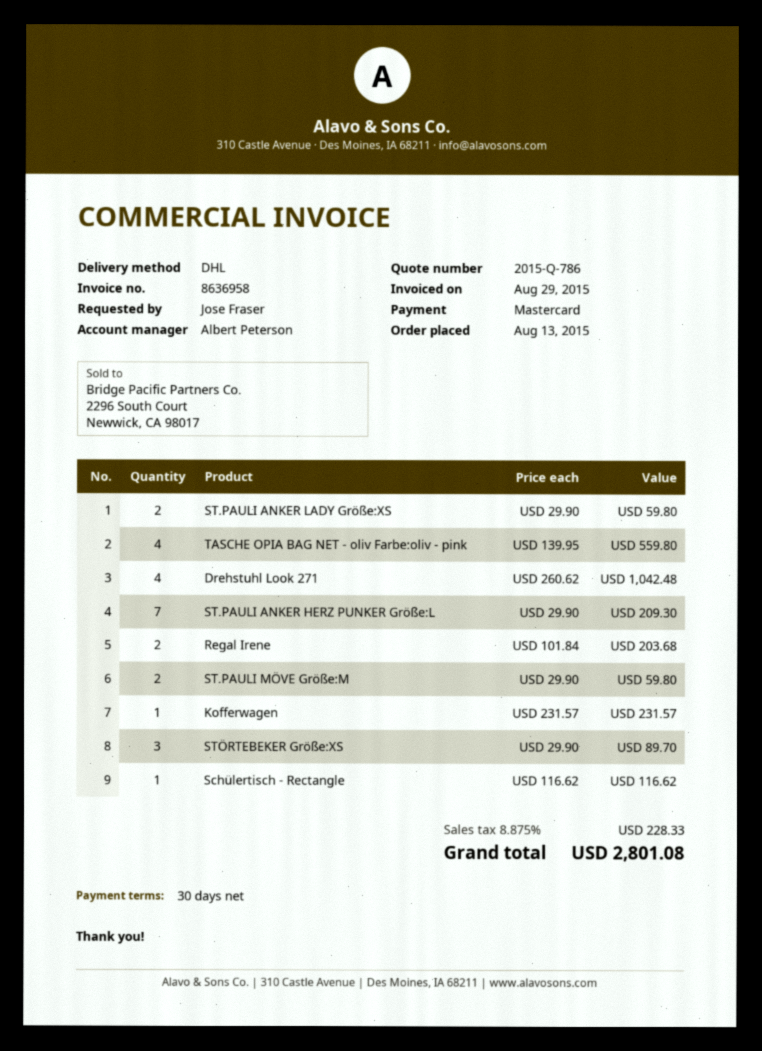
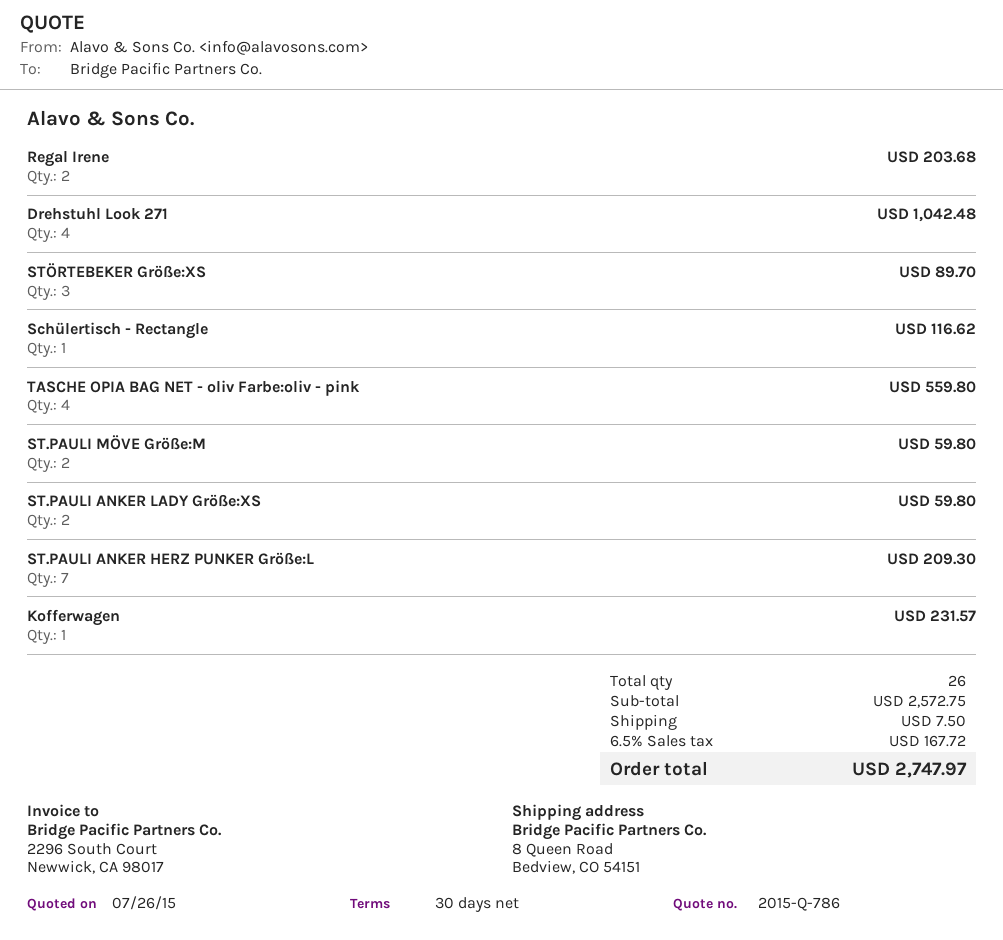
shipping: none -> 7.50
tax: 8.875% = 228.33 -> 6.5% = 167.72
total: 2801.08 -> 2747.97

